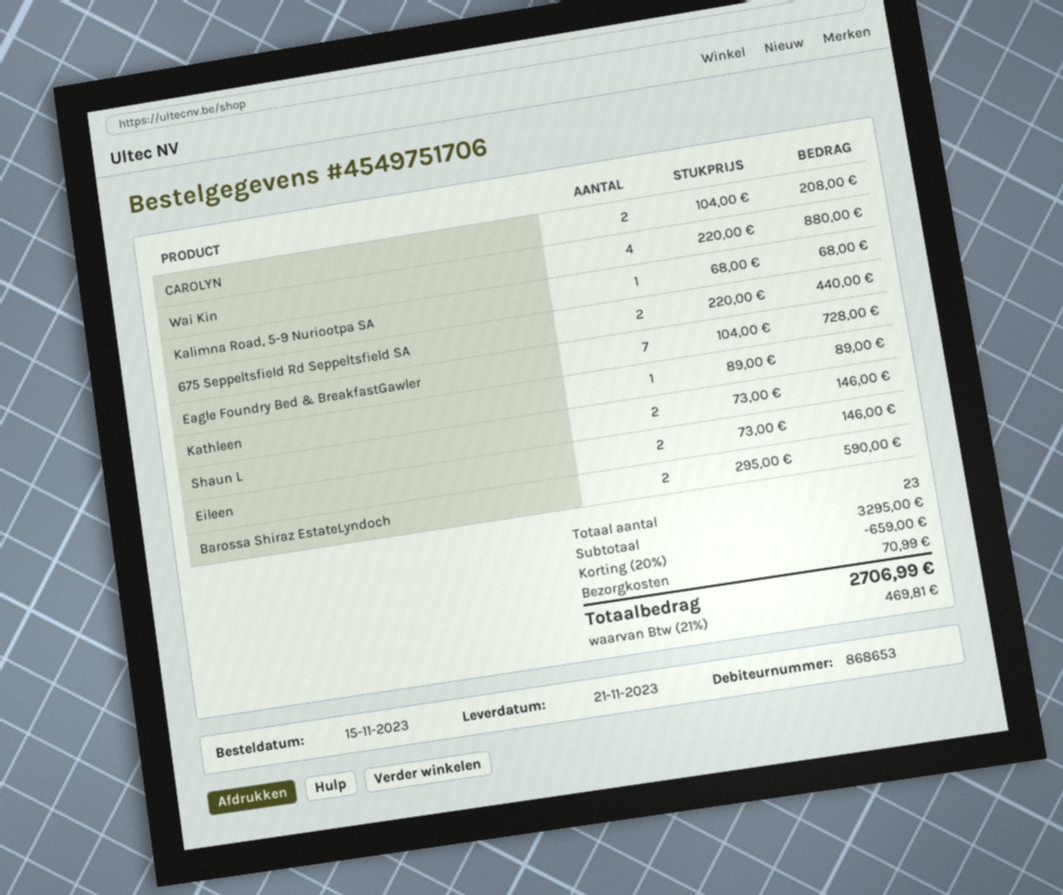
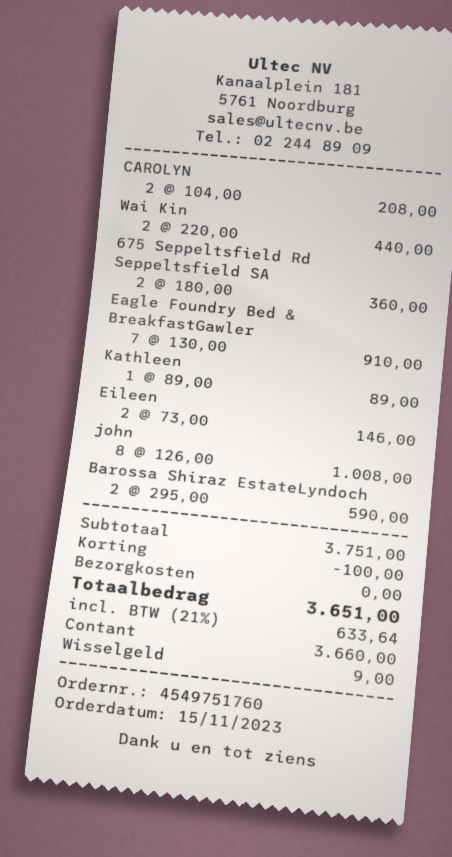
order number: 4549751706 -> 4549751760
Wai Kin: 4 x 220.00 = 880.00 -> 2 x 220.00 = 440.00
Kalimna Road, 5-9 Nuriootpa SA: 1 x 68.00 = 68.00 -> none
675 Seppeltsfield Rd Seppeltsfield SA: 2 x 220.00 = 440.00 -> 2 x 180.00 = 360.00
Eagle Foundry Bed & BreakfastGawler: 7 x 104.00 = 728.00 -> 7 x 130.00 = 910.00
Shaun L: 2 x 73.00 = 146.00 -> none
john: none -> 8 x 126.00 = 1008.00
subtotal: 3295.00 -> 3751.00
discount: 659.00 -> 100.00
shipping: 70.99 -> 0.00
tax: 21% = 469.81 -> 21% = 633.64
total: 2706.99 -> 3651.00

